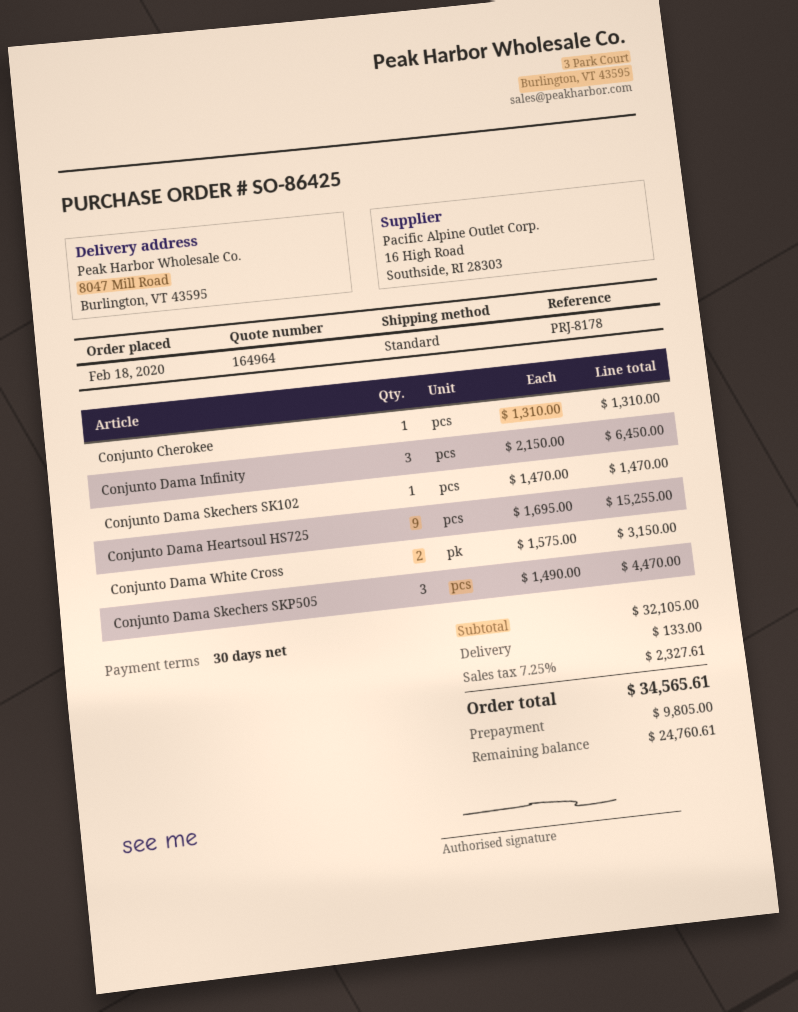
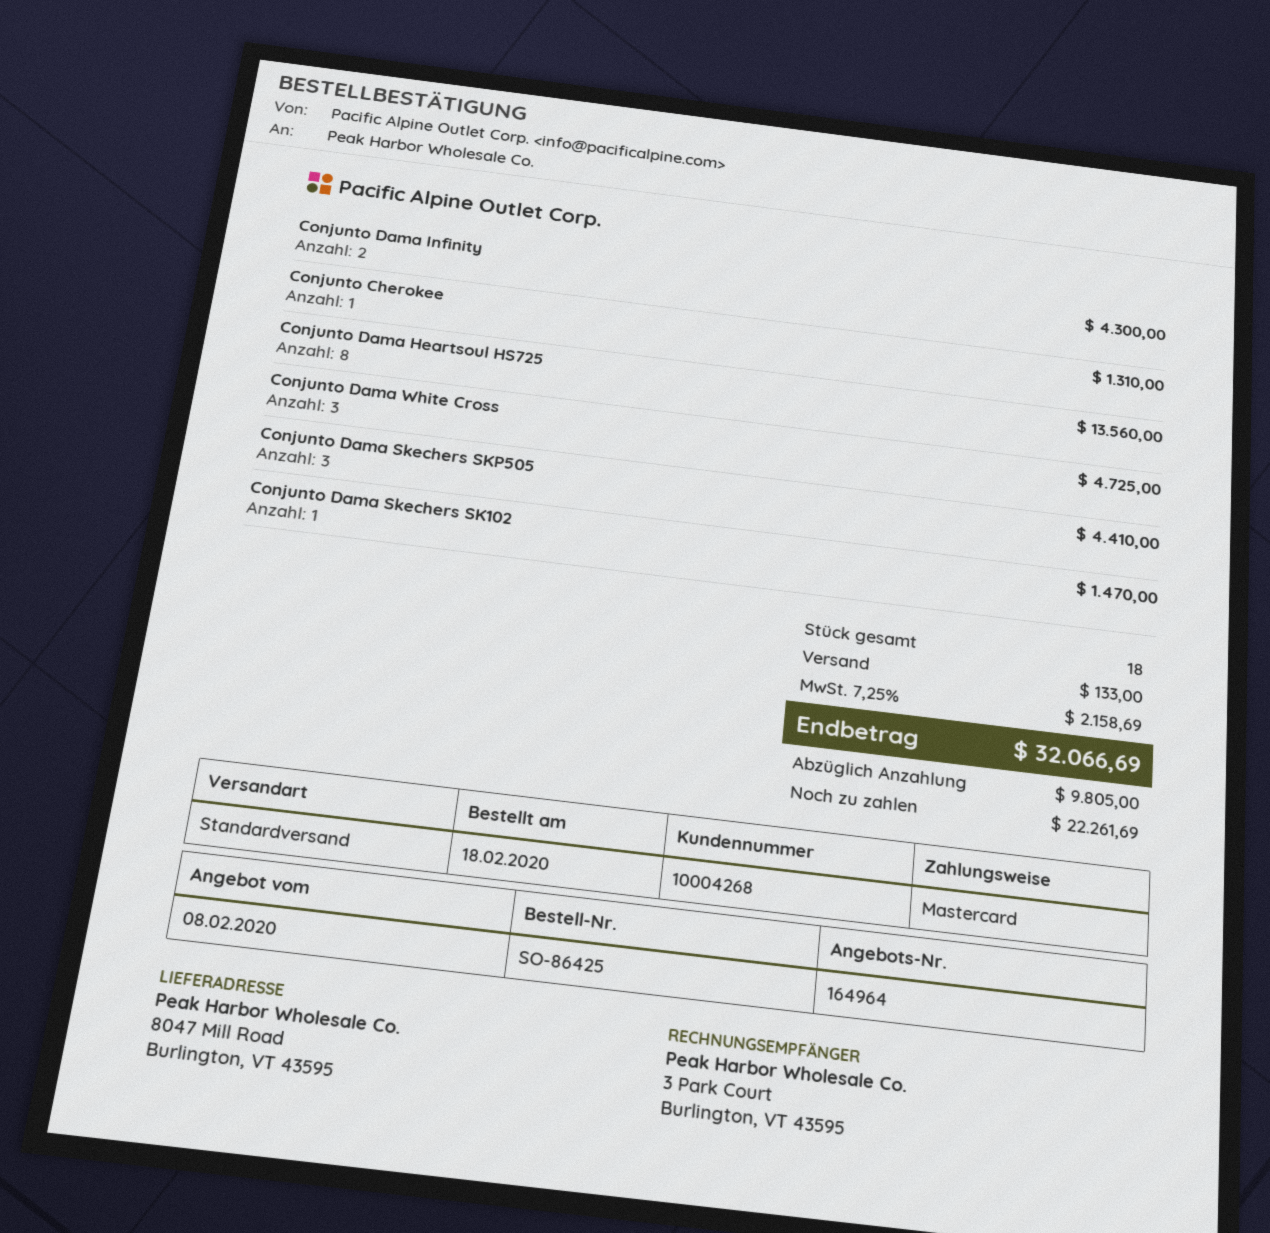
Conjunto Dama Infinity: 3 for 6450.00 -> 2 for 4300.00
Conjunto Dama Heartsoul HS725: 9 for 15255.00 -> 8 for 13560.00
Conjunto Dama White Cross: 2 for 3150.00 -> 3 for 4725.00
Conjunto Dama Skechers SKP505: 3 for 4470.00 -> 3 for 4410.00
tax: 7.25% = 2327.61 -> 7.25% = 2158.69
total: 34565.61 -> 32066.69
balance: 24760.61 -> 22261.69

